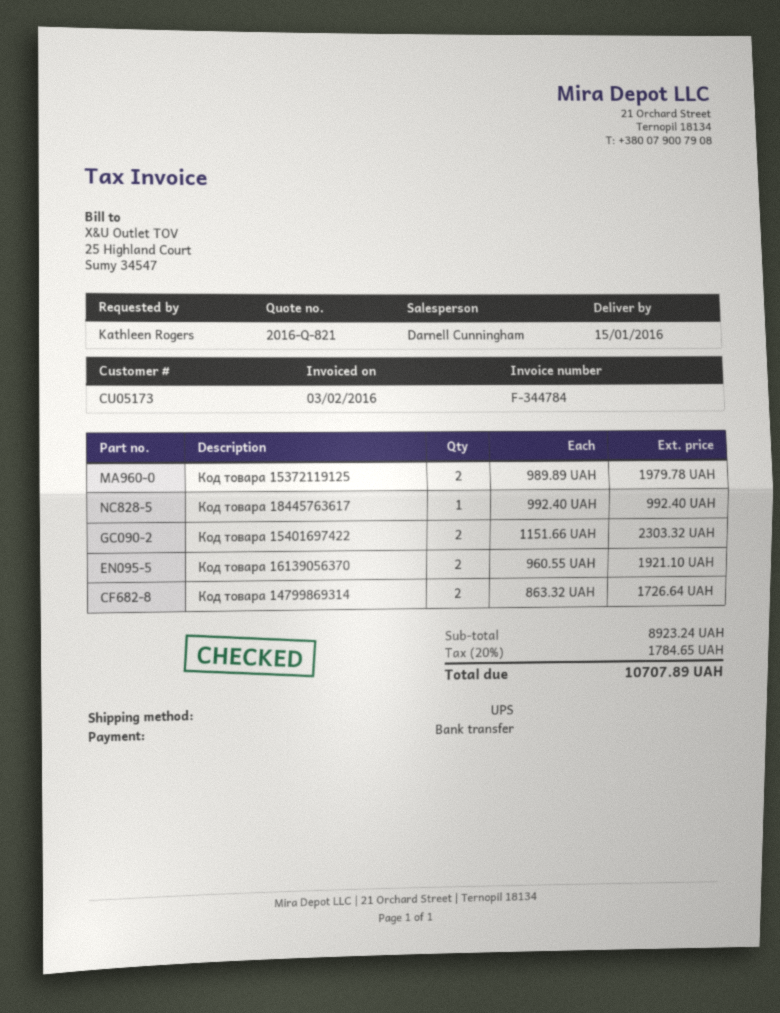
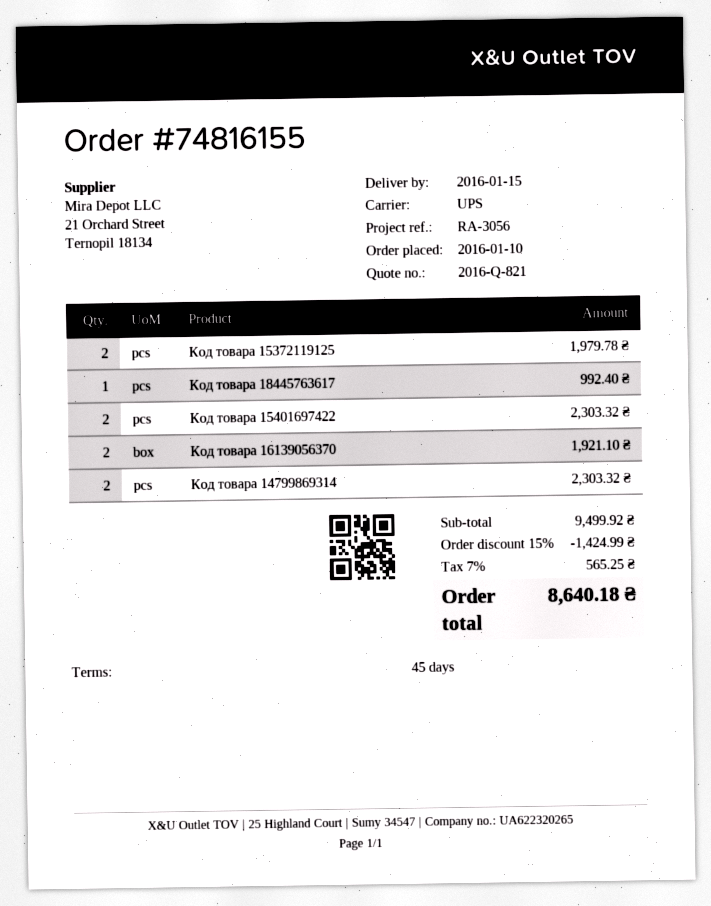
Код товара 14799869314: 2 for 1726.64 -> 2 for 2303.32
subtotal: 8923.24 -> 9499.92
discount: none -> 15% = 1424.99
tax: 20% = 1784.65 -> 7% = 565.25
total: 10707.89 -> 8640.18

